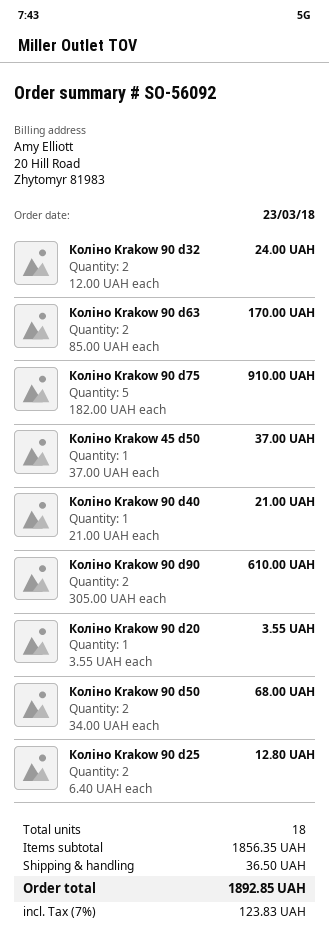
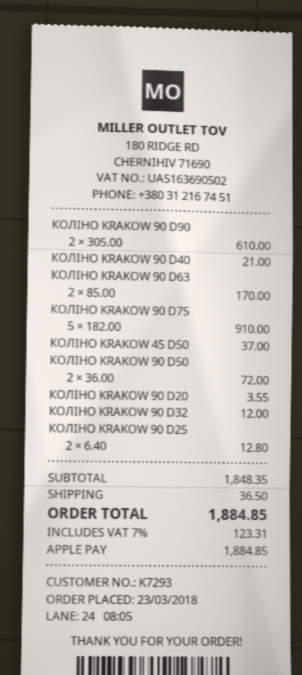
Коліно Krakow 90 d32: 2 x 12.00 = 24.00 -> 1 x 12.00 = 12.00
Коліно Krakow 90 d50: 2 x 34.00 = 68.00 -> 2 x 36.00 = 72.00
subtotal: 1856.35 -> 1848.35
tax: 7% = 123.83 -> 7% = 123.31
total: 1892.85 -> 1884.85

